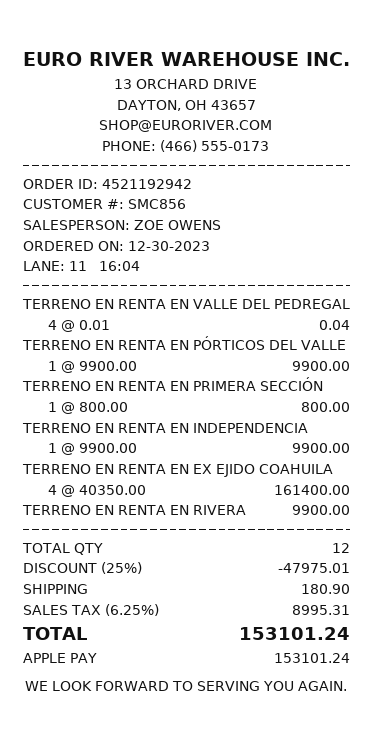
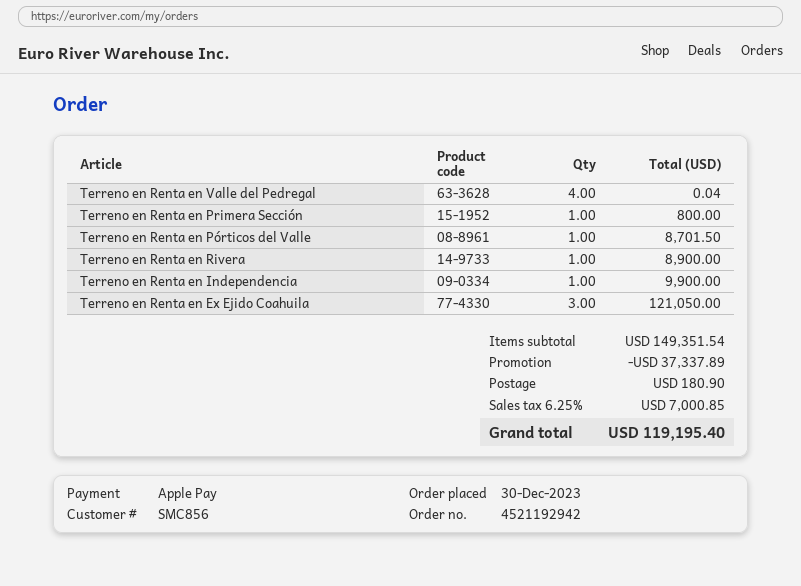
TERRENO EN RENTA EN PÓRTICOS DEL VALLE: 1 for 9900.00 -> 1 for 8701.50
TERRENO EN RENTA EN EX EJIDO COAHUILA: 4 for 161400.00 -> 3 for 121050.00
TERRENO EN RENTA EN RIVERA: 1 for 9900.00 -> 1 for 8900.00
discount: 47975.01 -> 37337.89
tax: 6.25% = 8995.31 -> 6.25% = 7000.85
total: 153101.24 -> 119195.40

